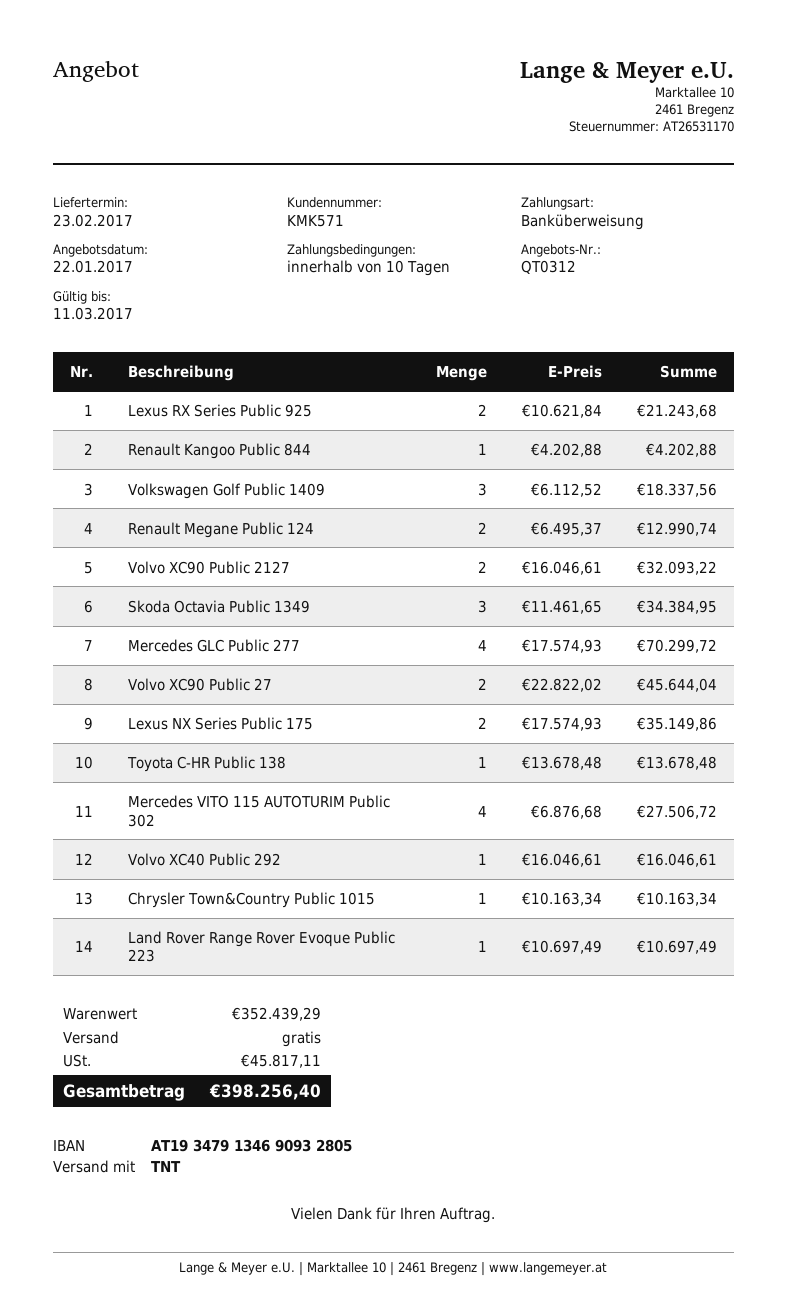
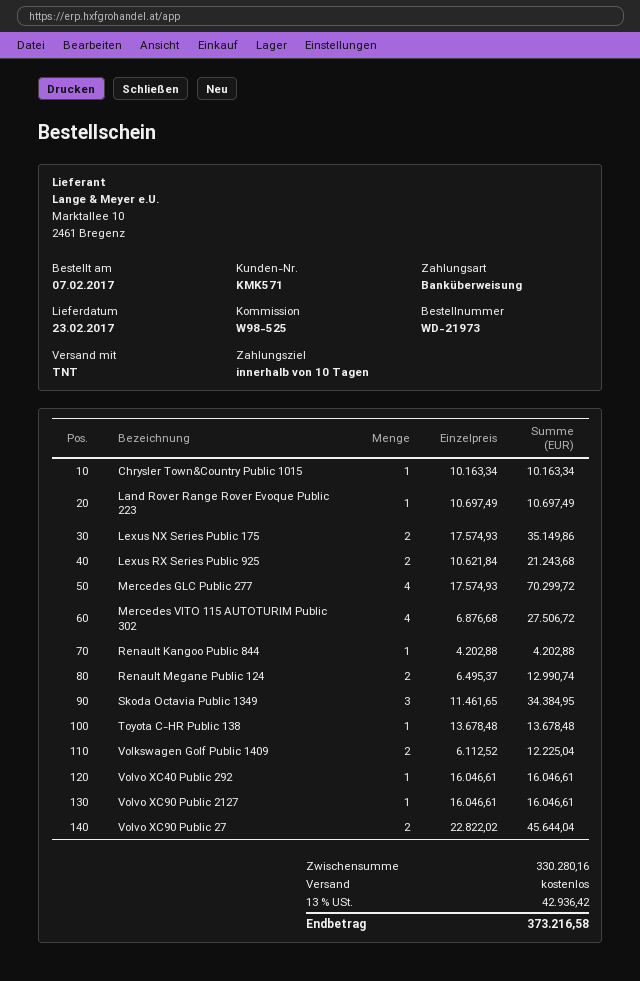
Volkswagen Golf Public 1409: 3 x 6112.52 = 18337.56 -> 2 x 6112.52 = 12225.04
Volvo XC90 Public 2127: 2 x 16046.61 = 32093.22 -> 1 x 16046.61 = 16046.61
subtotal: 352439.29 -> 330280.16
tax: 45817.11 -> 42936.42
total: 398256.40 -> 373216.58

